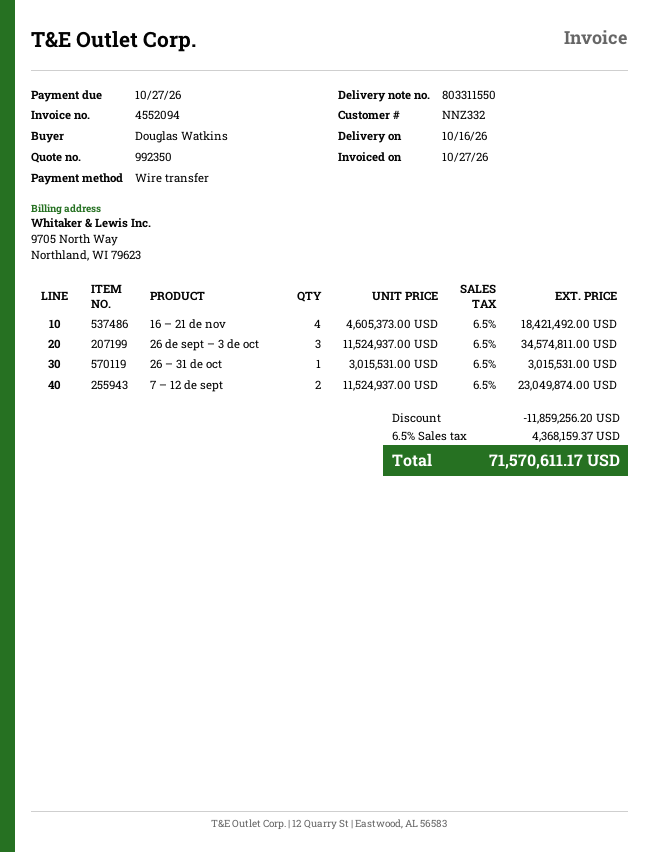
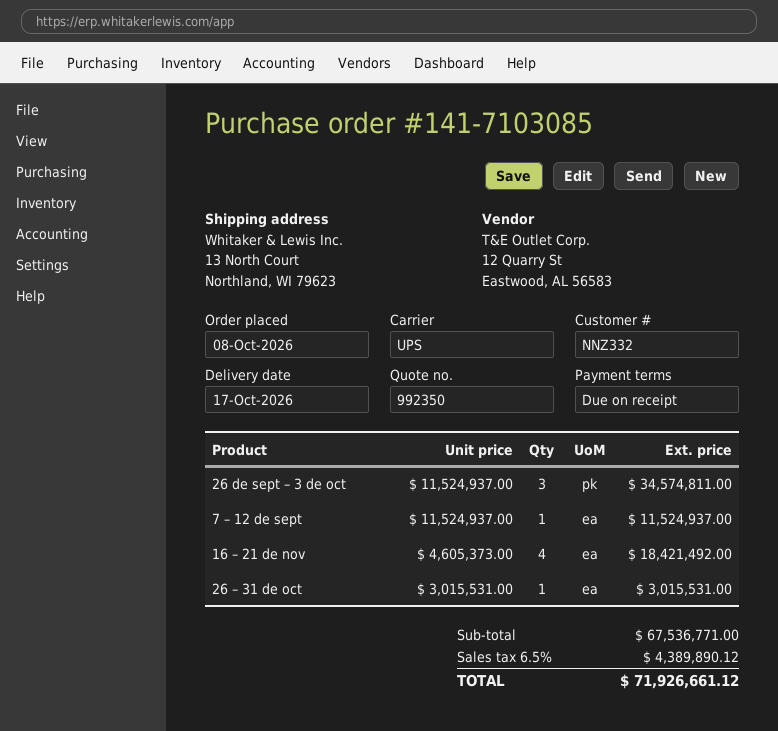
delivery date: 2026-10-16 -> 2026-10-17
7 – 12 de sept: 2 x 11524937.00 = 23049874.00 -> 1 x 11524937.00 = 11524937.00
discount: 11859256.20 -> none
tax: 6.5% = 4368159.37 -> 6.5% = 4389890.12
total: 71570611.17 -> 71926661.12

